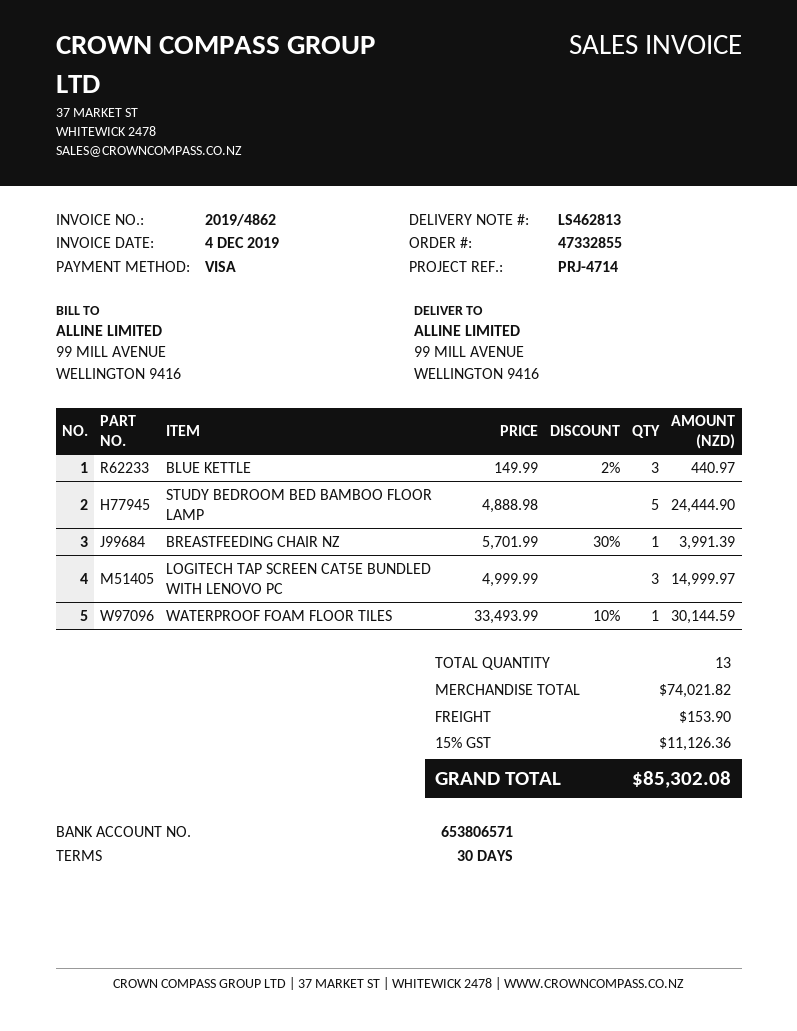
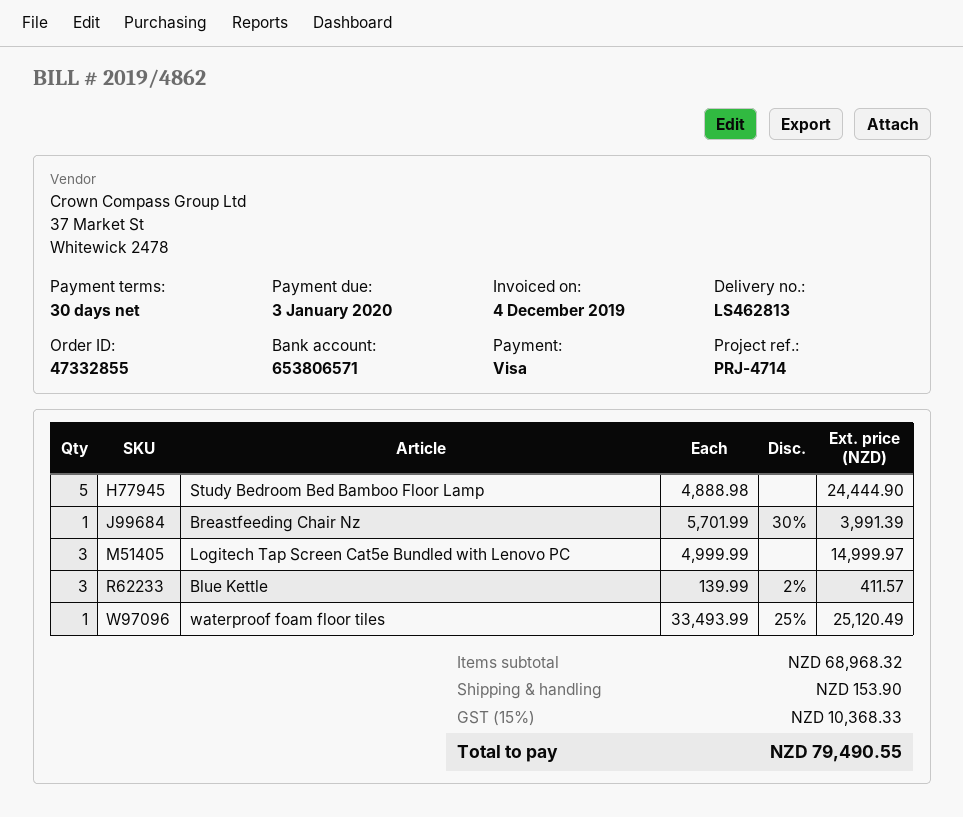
BLUE KETTLE: 3 x 149.99 - 2% = 440.97 -> 3 x 139.99 - 2% = 411.57
WATERPROOF FOAM FLOOR TILES: 1 x 33493.99 - 10% = 30144.59 -> 1 x 33493.99 - 25% = 25120.49
subtotal: 74021.82 -> 68968.32
tax: 15% = 11126.36 -> 15% = 10368.33
total: 85302.08 -> 79490.55

